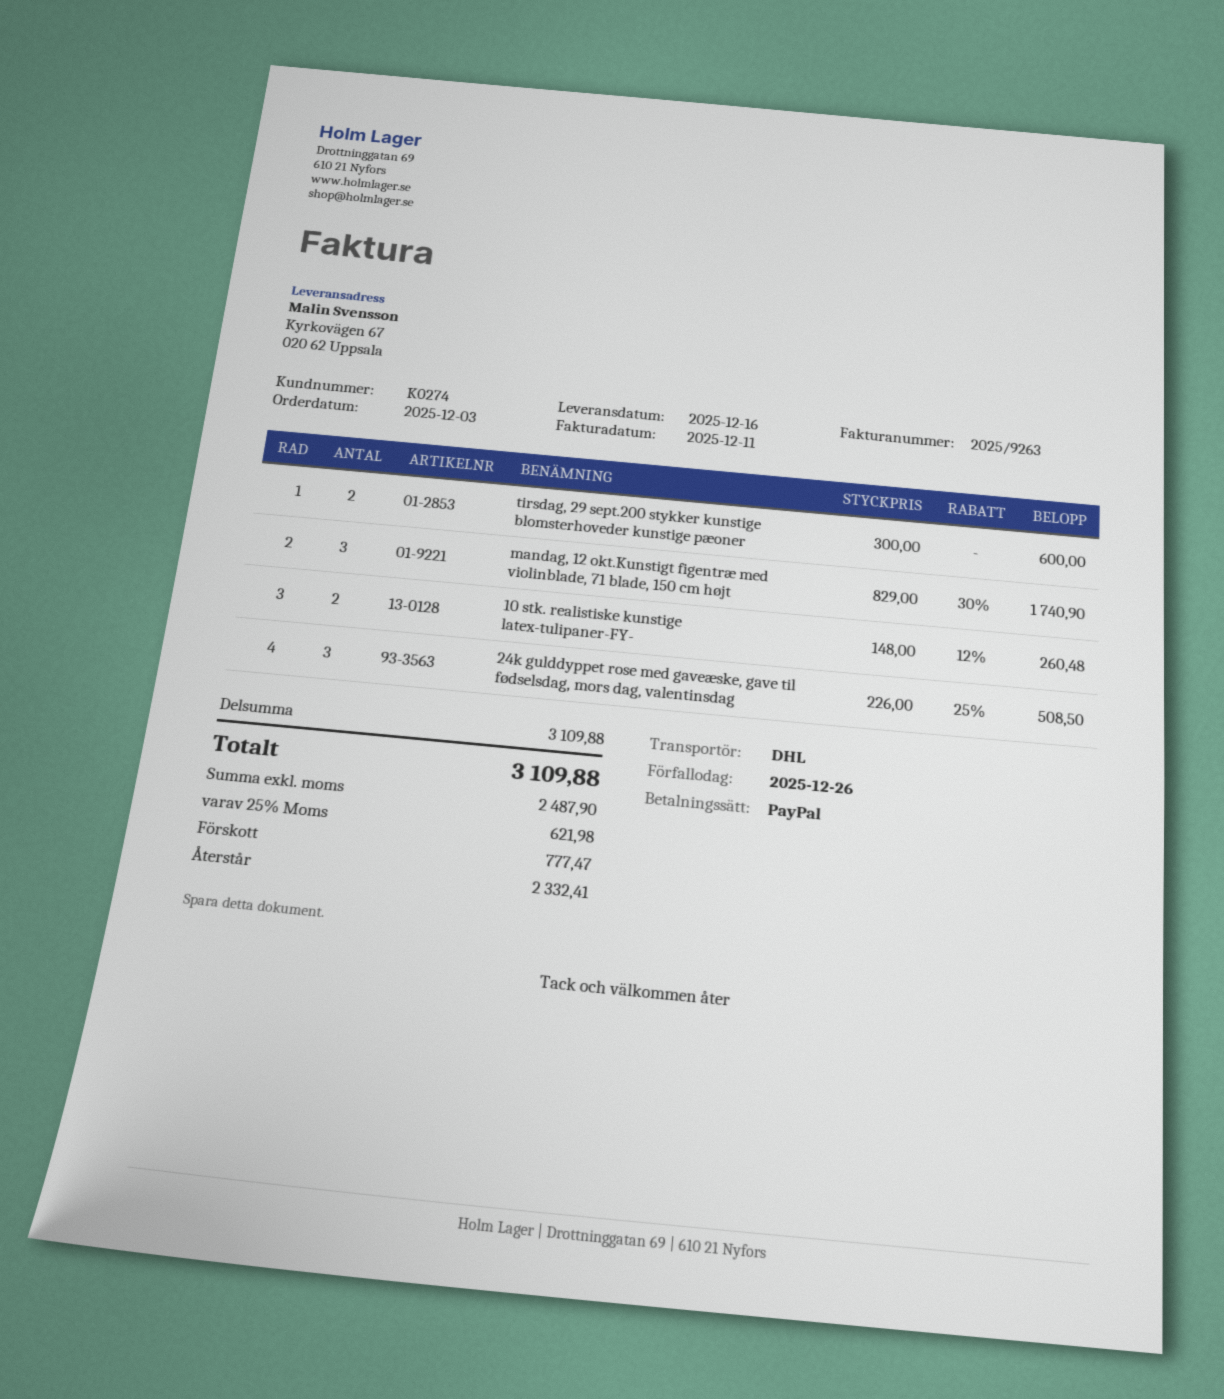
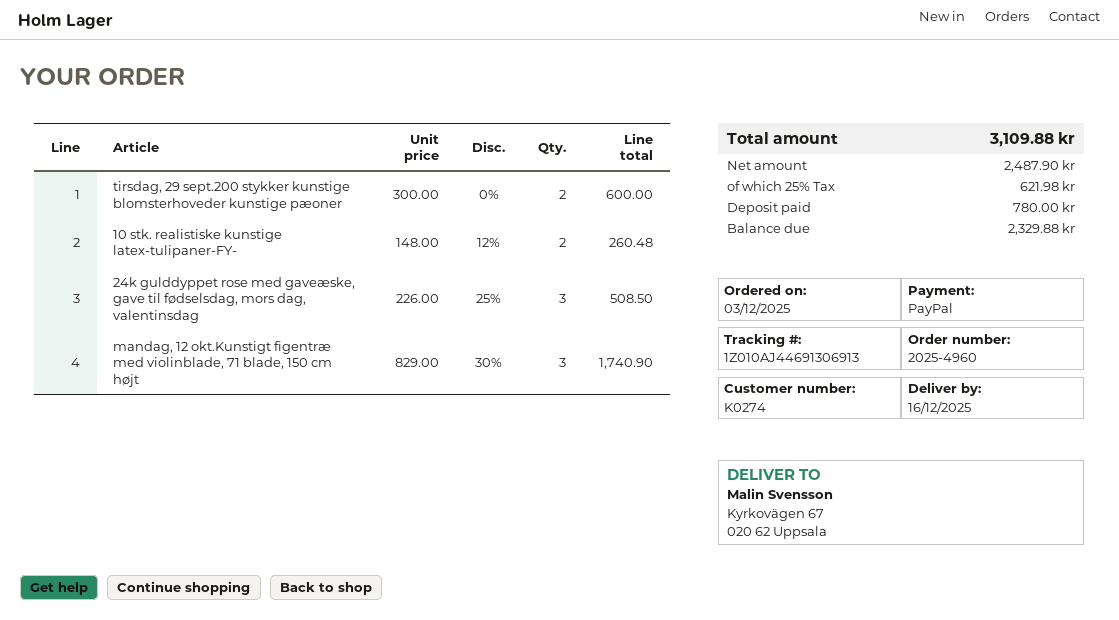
deposit: 777.47 -> 780.00
balance: 2332.41 -> 2329.88

